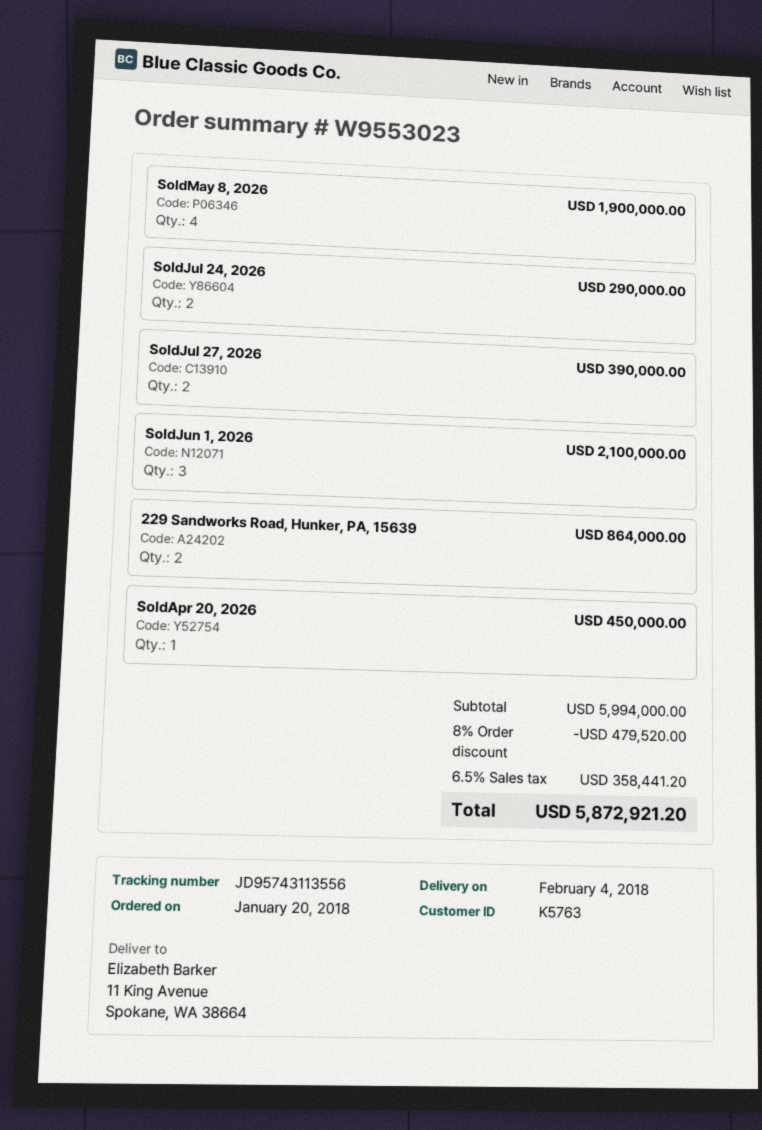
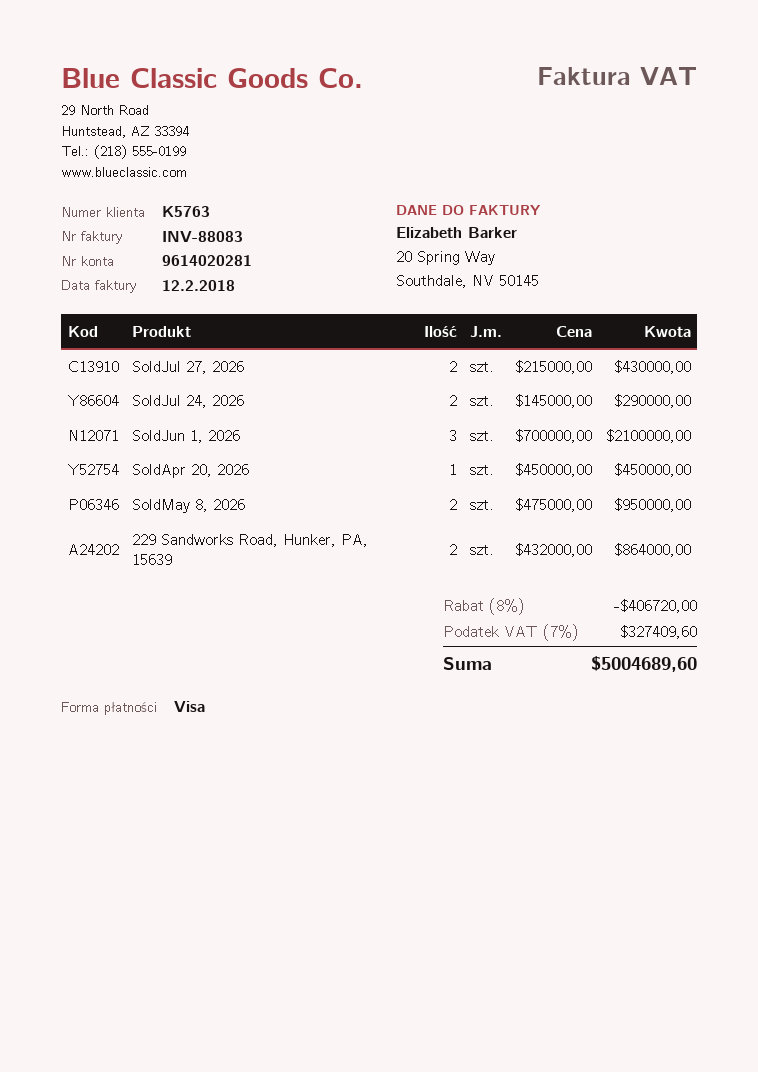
SoldMay 8, 2026: 4 for 1900000.00 -> 2 for 950000.00
SoldJul 27, 2026: 2 for 390000.00 -> 2 for 430000.00
discount: 8% = 479520.00 -> 8% = 406720.00
tax: 6.5% = 358441.20 -> 7% = 327409.60
total: 5872921.20 -> 5004689.60

